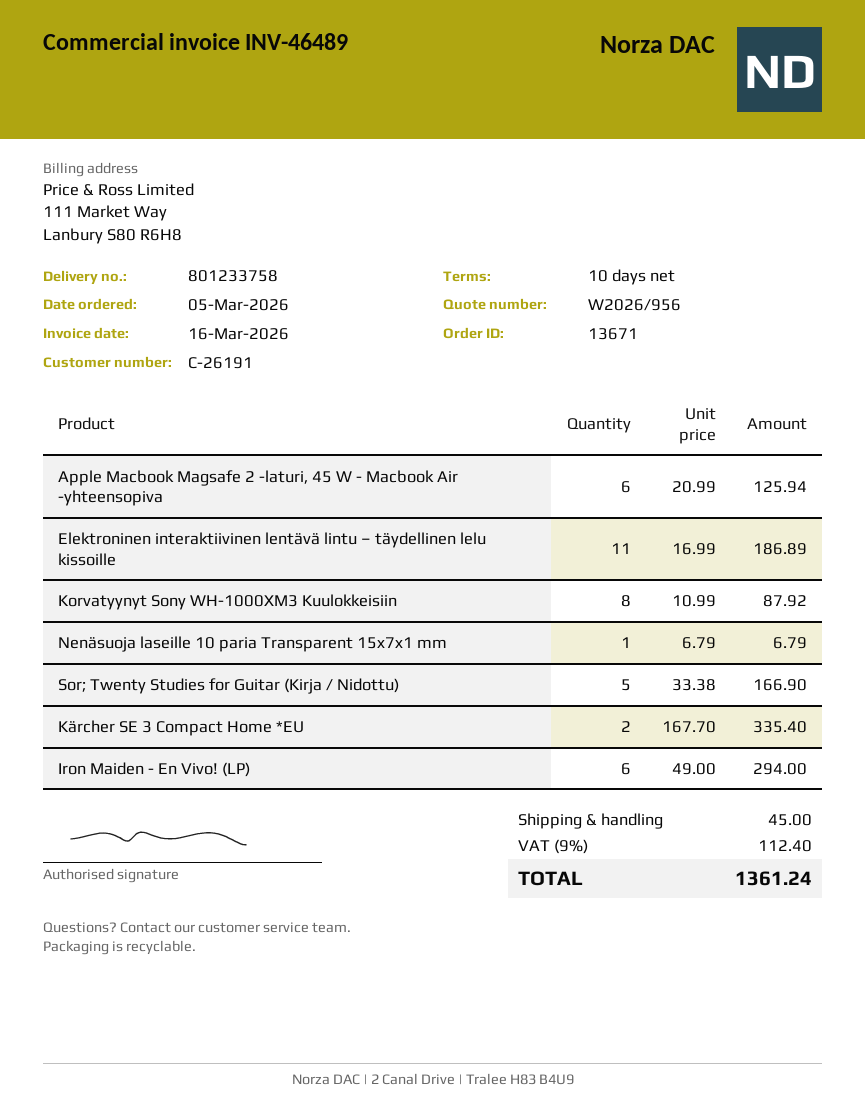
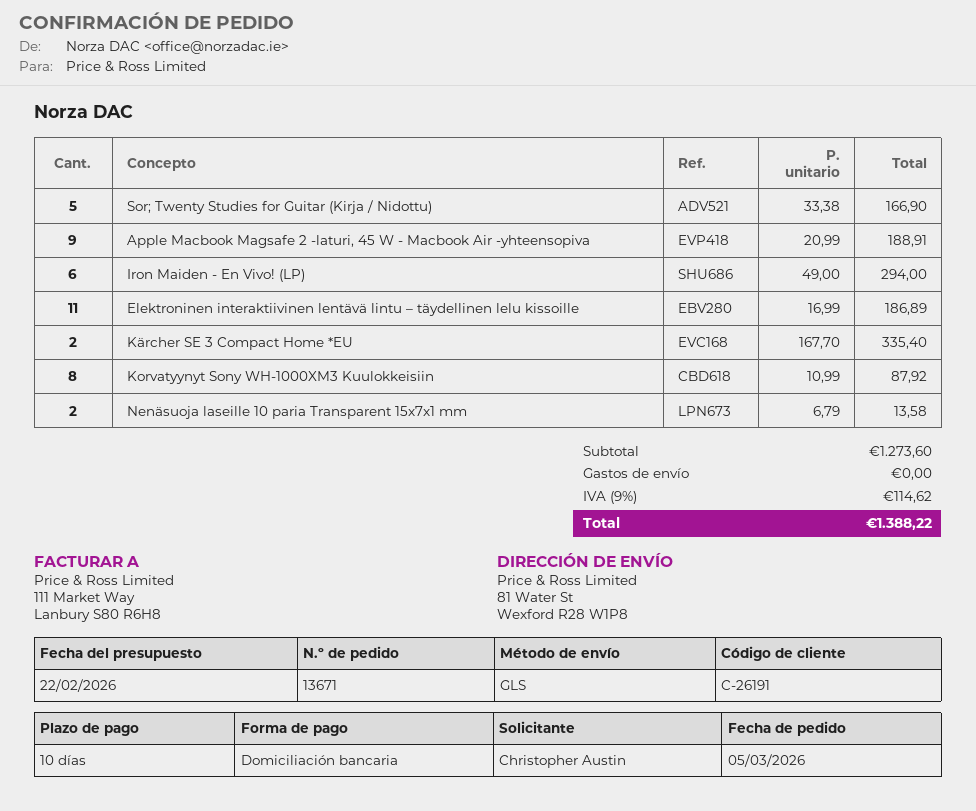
Apple Macbook Magsafe 2 -laturi, 45 W - Macbook Air -yhteensopiva: 6 x 20.99 = 125.94 -> 9 x 20.99 = 188.91
Nenäsuoja laseille 10 paria Transparent 15x7x1 mm: 1 x 6.79 = 6.79 -> 2 x 6.79 = 13.58
shipping: 45.00 -> 0.00
tax: 9% = 112.40 -> 9% = 114.62
total: 1361.24 -> 1388.22

